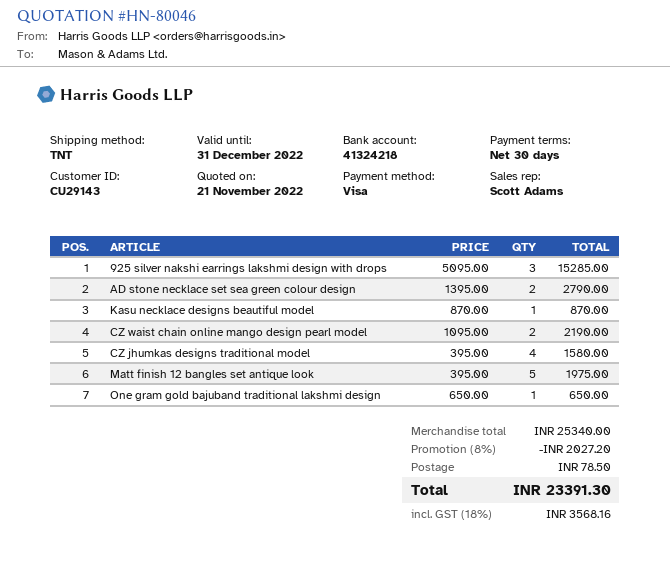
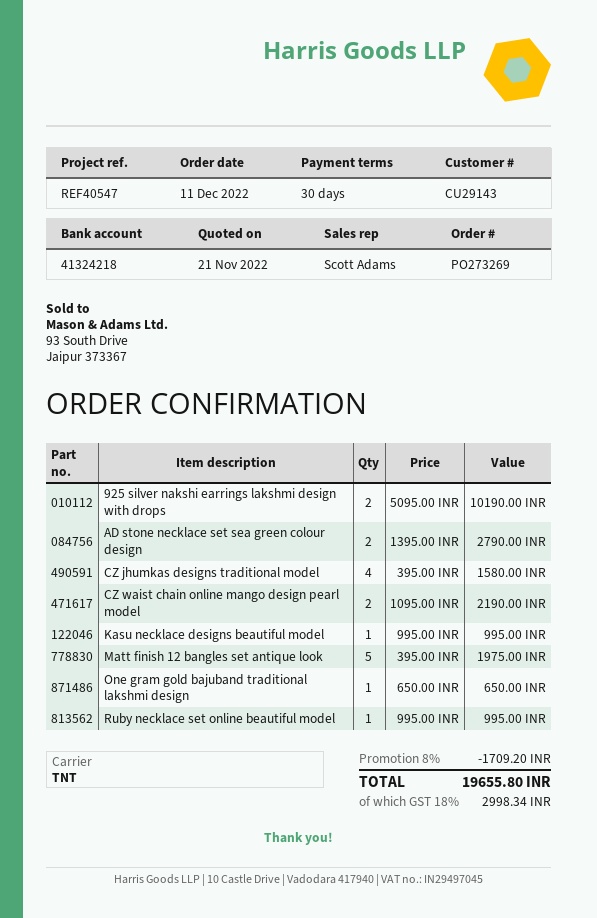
925 silver nakshi earrings lakshmi design with drops: 3 x 5095.00 = 15285.00 -> 2 x 5095.00 = 10190.00
Kasu necklace designs beautiful model: 1 x 870.00 = 870.00 -> 1 x 995.00 = 995.00
Ruby necklace set online beautiful model: none -> 1 x 995.00 = 995.00
discount: 8% = 2027.20 -> 8% = 1709.20
shipping: 78.50 -> none
tax: 18% = 3568.16 -> 18% = 2998.34
total: 23391.30 -> 19655.80

